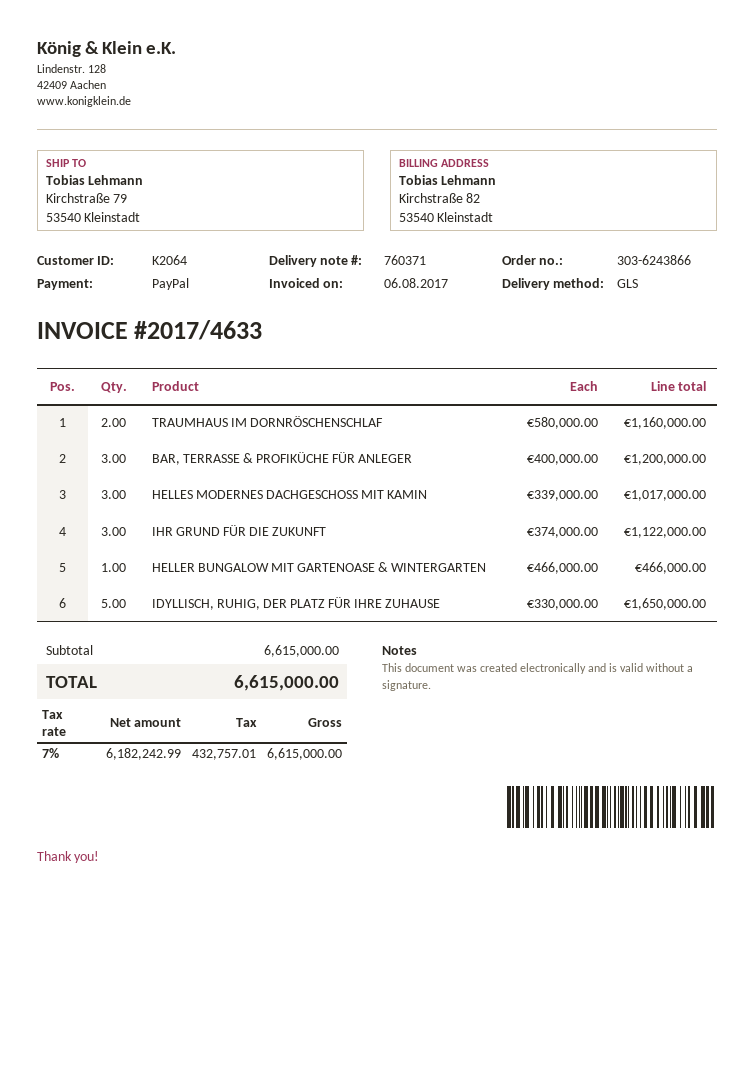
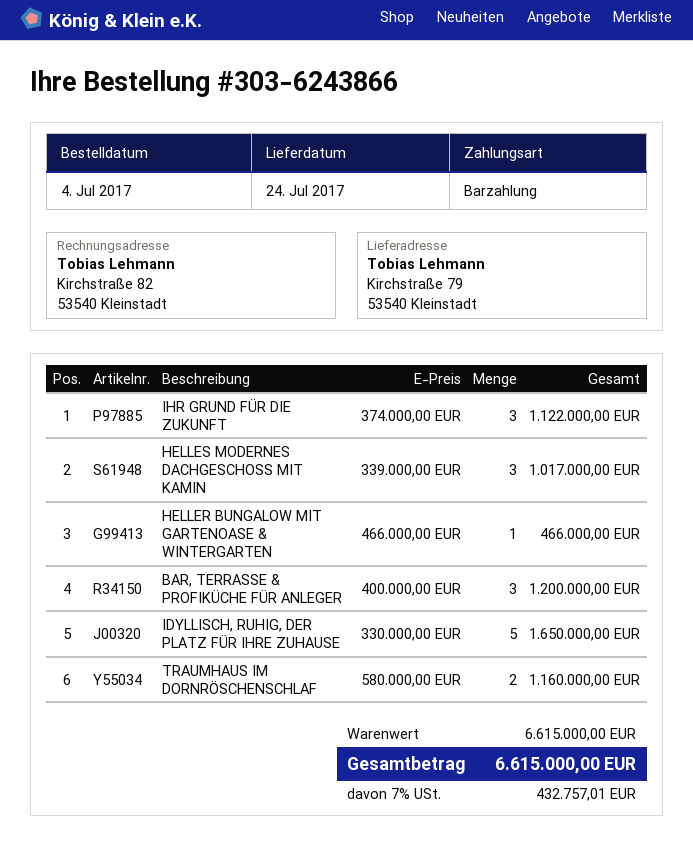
payment method: PayPal -> cash

